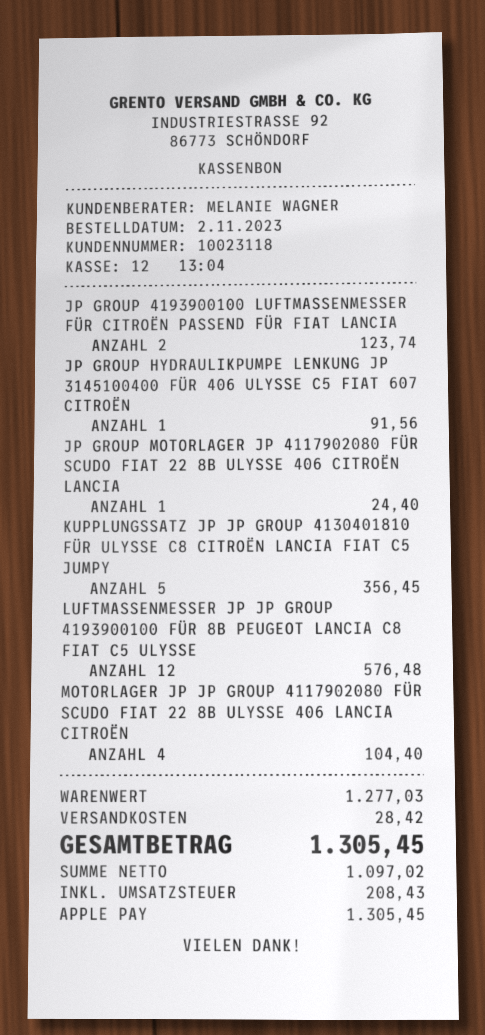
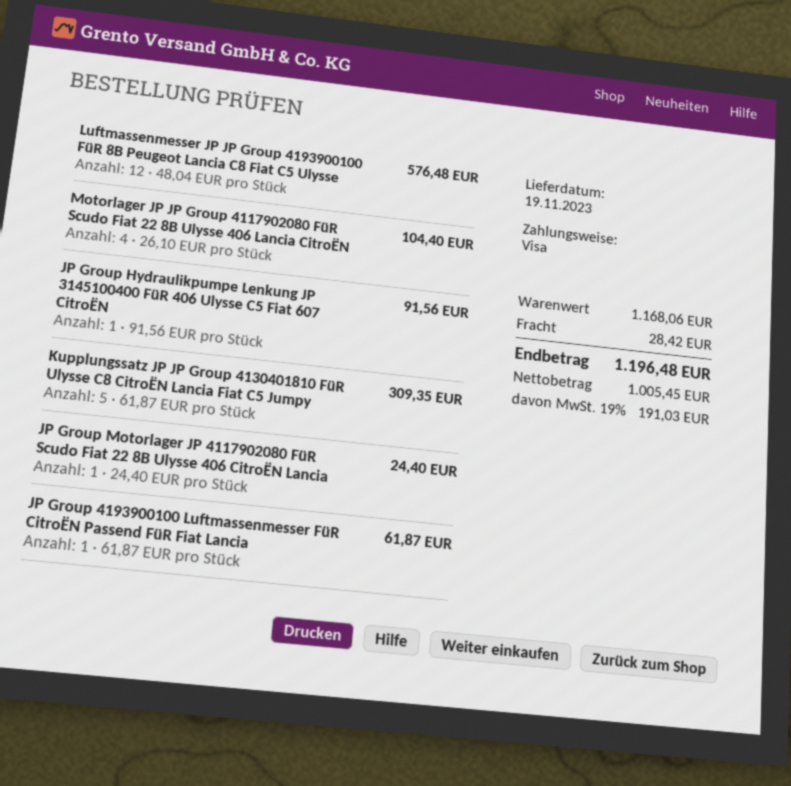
payment method: Apple Pay -> Visa
JP GROUP 4193900100 LUFTMASSENMESSER FÜR CITROËN PASSEND FÜR FIAT LANCIA: 2 for 123.74 -> 1 for 61.87
KUPPLUNGSSATZ JP JP GROUP 4130401810 FÜR ULYSSE C8 CITROËN LANCIA FIAT C5 JUMPY: 5 for 356.45 -> 5 for 309.35
subtotal: 1277.03 -> 1168.06
net: 1097.02 -> 1005.45
tax: 208.43 -> 191.03
total: 1305.45 -> 1196.48

